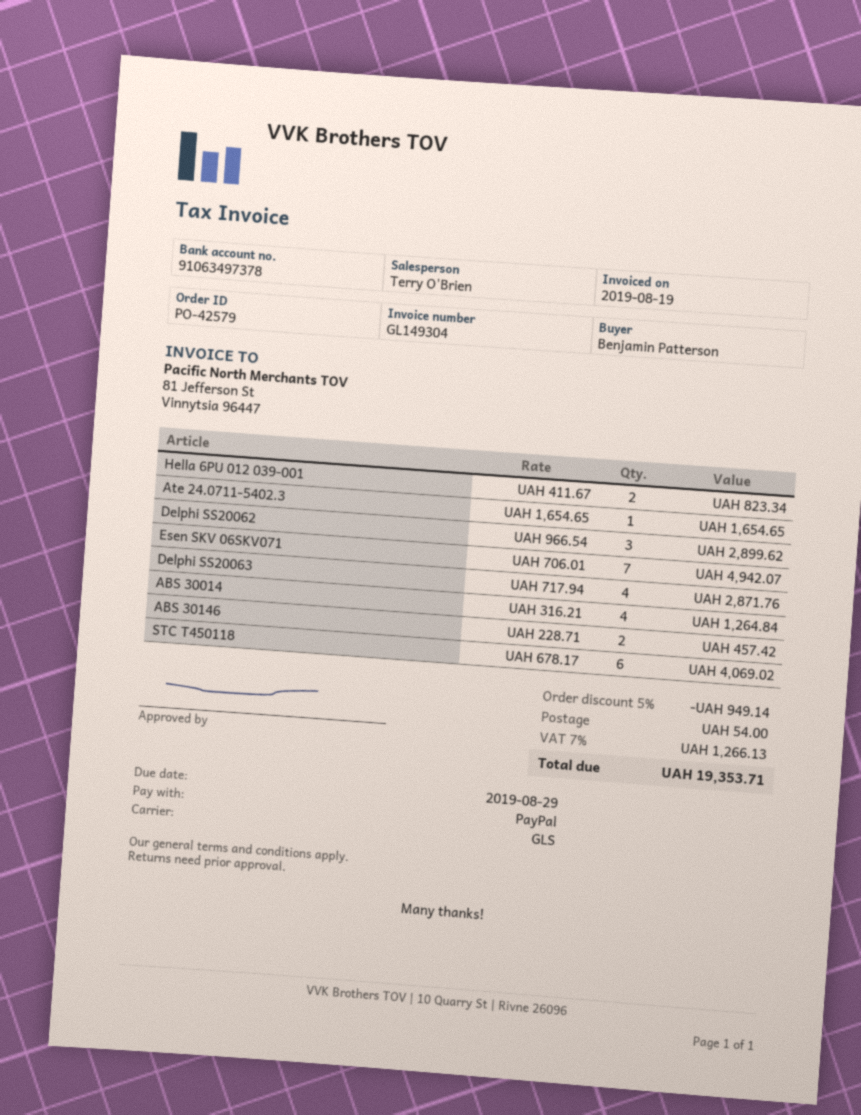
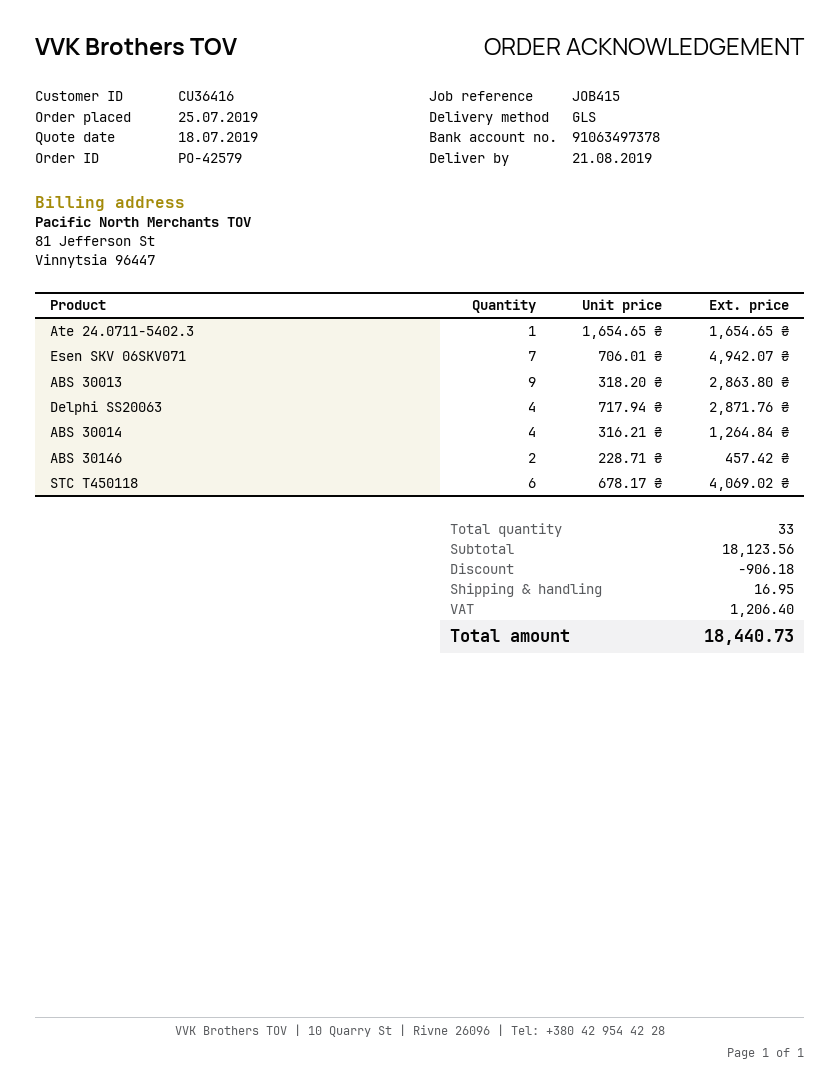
Hella 6PU 012 039-001: 2 x 411.67 = 823.34 -> none
Delphi SS20062: 3 x 966.54 = 2899.62 -> none
ABS 30013: none -> 9 x 318.20 = 2863.80
discount: 949.14 -> 906.18
shipping: 54.00 -> 16.95
tax: 1266.13 -> 1206.40
total: 19353.71 -> 18440.73

